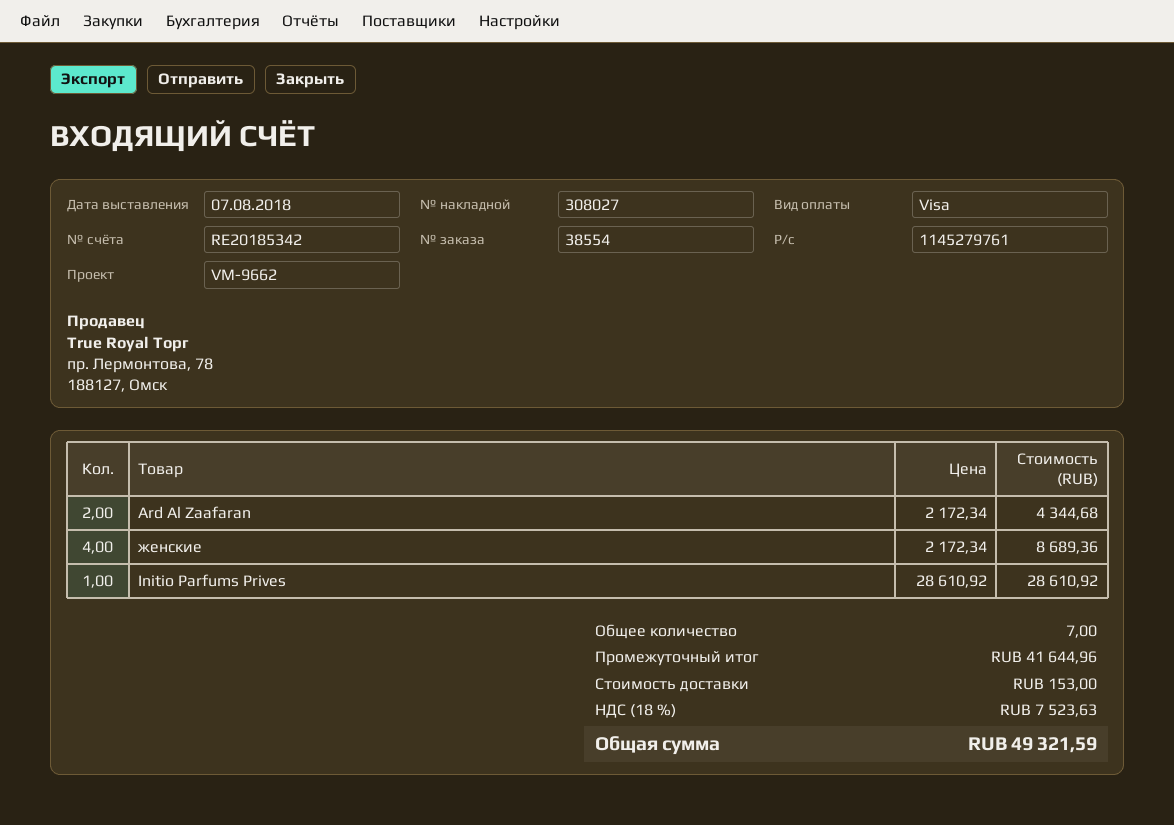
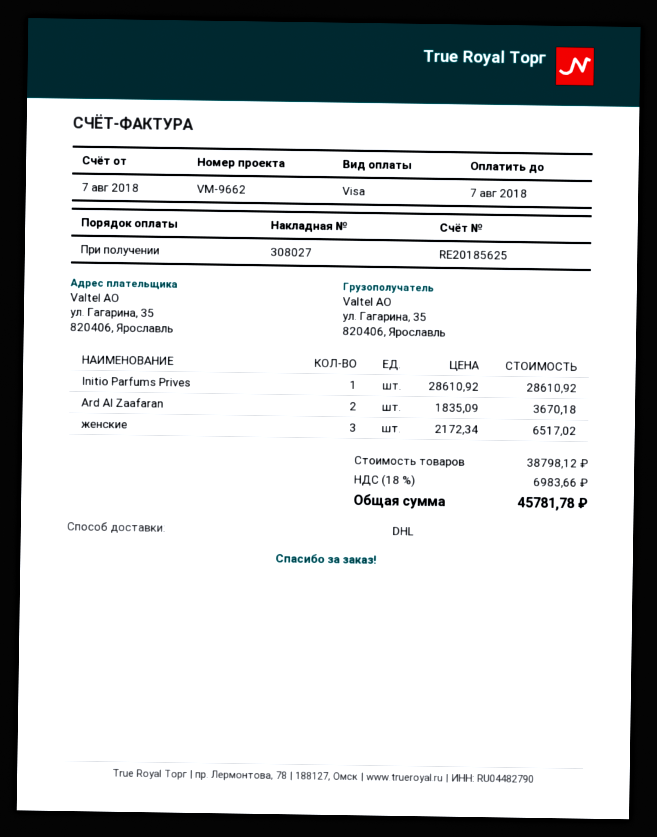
invoice number: RE20185342 -> RE20185625
Ard Al Zaafaran: 2 x 2172.34 = 4344.68 -> 2 x 1835.09 = 3670.18
женские: 4 x 2172.34 = 8689.36 -> 3 x 2172.34 = 6517.02
subtotal: 41644.96 -> 38798.12
shipping: 153.00 -> none
tax: 18% = 7523.63 -> 18% = 6983.66
total: 49321.59 -> 45781.78

